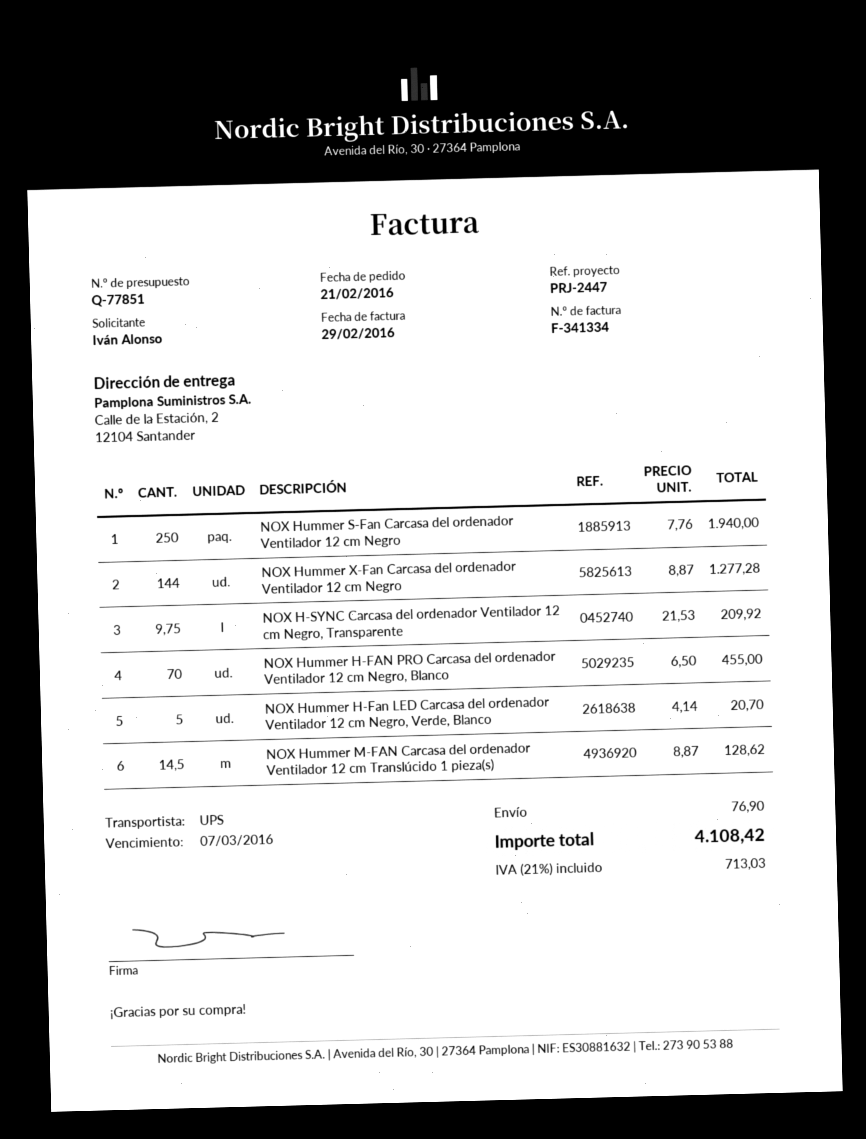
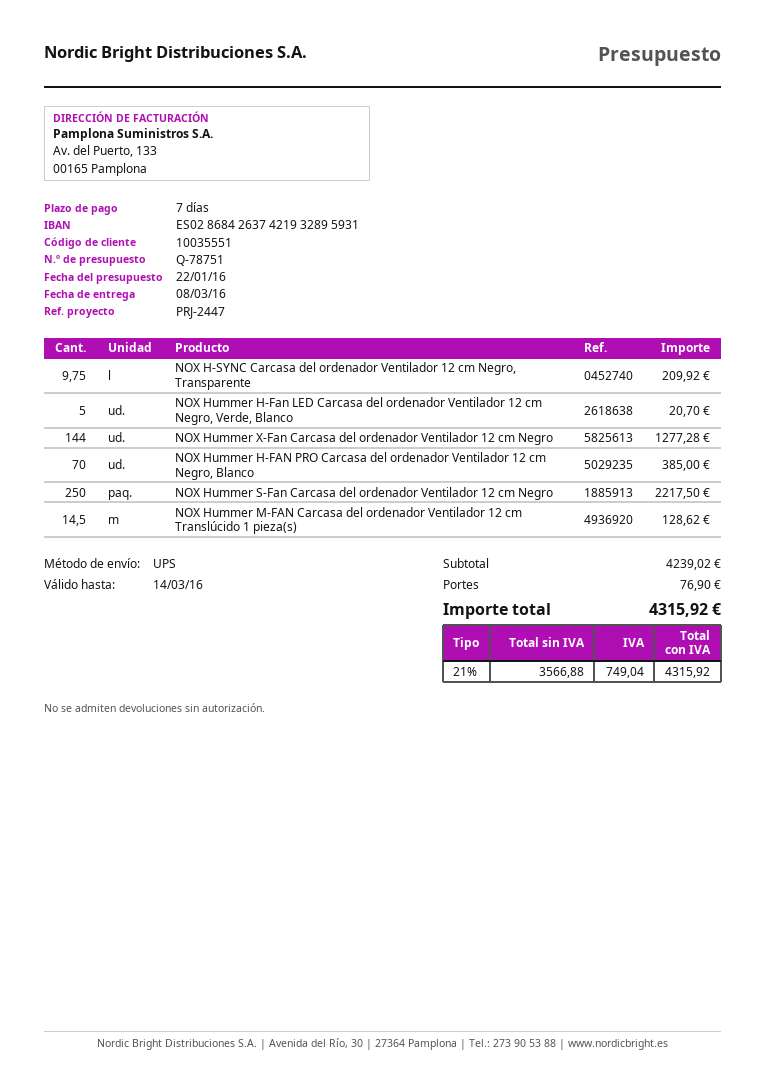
quote number: Q-77851 -> Q-78751
NOX Hummer S-Fan Carcasa del ordenador Ventilador 12 cm Negro: 250 for 1940.00 -> 250 for 2217.50
NOX Hummer H-FAN PRO Carcasa del ordenador Ventilador 12 cm Negro, Blanco: 70 for 455.00 -> 70 for 385.00
tax: 21% = 713.03 -> 21% = 749.04
total: 4108.42 -> 4315.92

